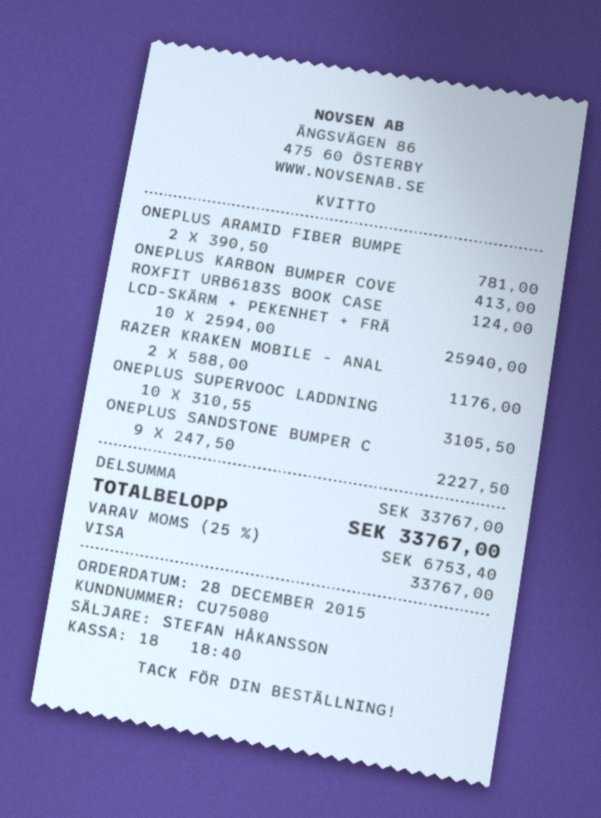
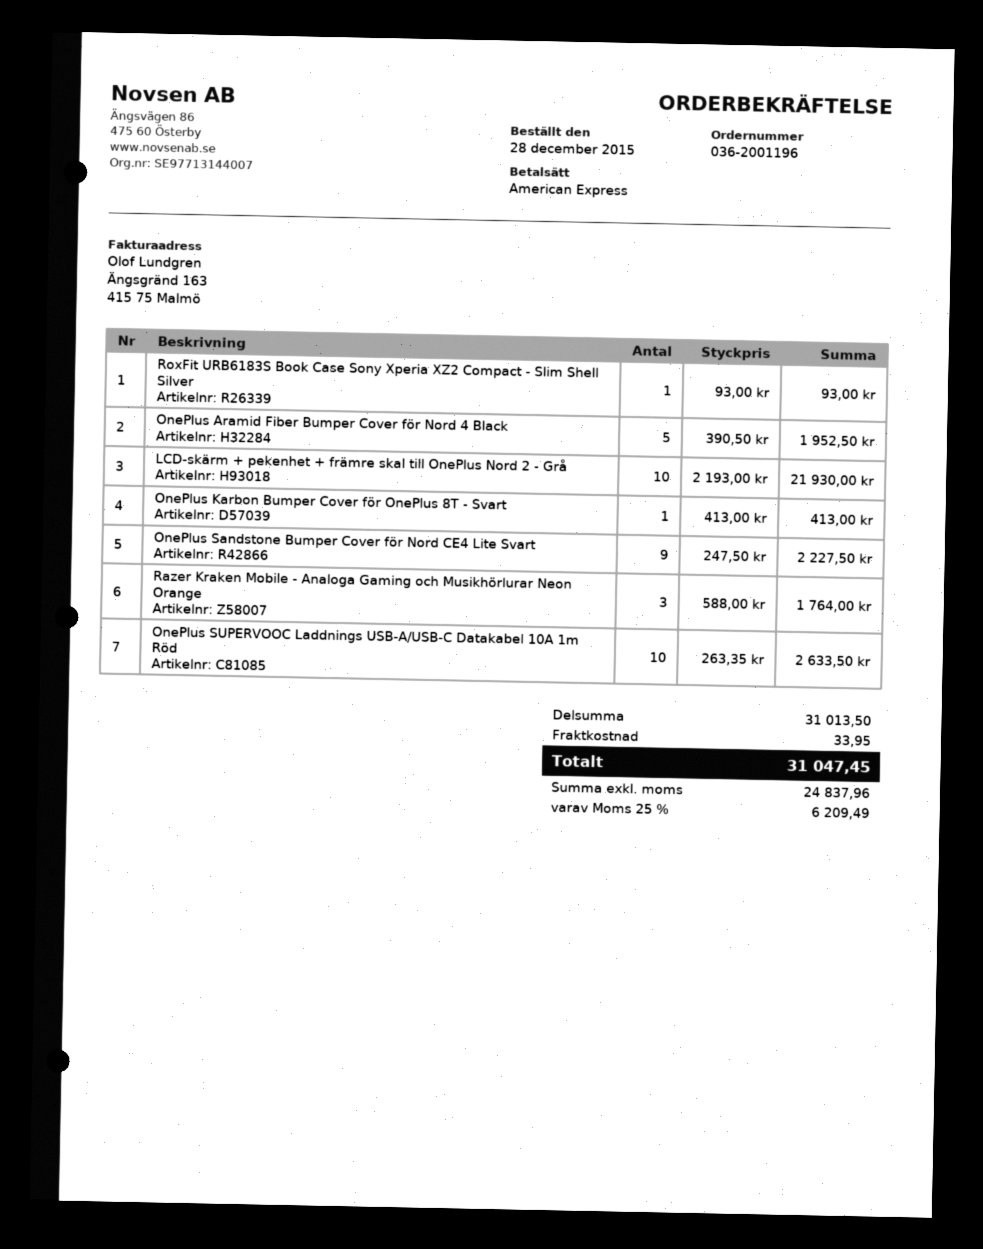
payment method: Visa -> American Express
ONEPLUS ARAMID FIBER BUMPE: 2 x 390.50 = 781.00 -> 5 x 390.50 = 1952.50
ROXFIT URB6183S BOOK CASE: 1 x 124.00 = 124.00 -> 1 x 93.00 = 93.00
LCD-SKÄRM + PEKENHET + FRÄ: 10 x 2594.00 = 25940.00 -> 10 x 2193.00 = 21930.00
RAZER KRAKEN MOBILE - ANAL: 2 x 588.00 = 1176.00 -> 3 x 588.00 = 1764.00
ONEPLUS SUPERVOOC LADDNING: 10 x 310.55 = 3105.50 -> 10 x 263.35 = 2633.50
subtotal: 33767.00 -> 31013.50
shipping: none -> 33.95
tax: 25% = 6753.40 -> 25% = 6209.49
total: 33767.00 -> 31047.45

